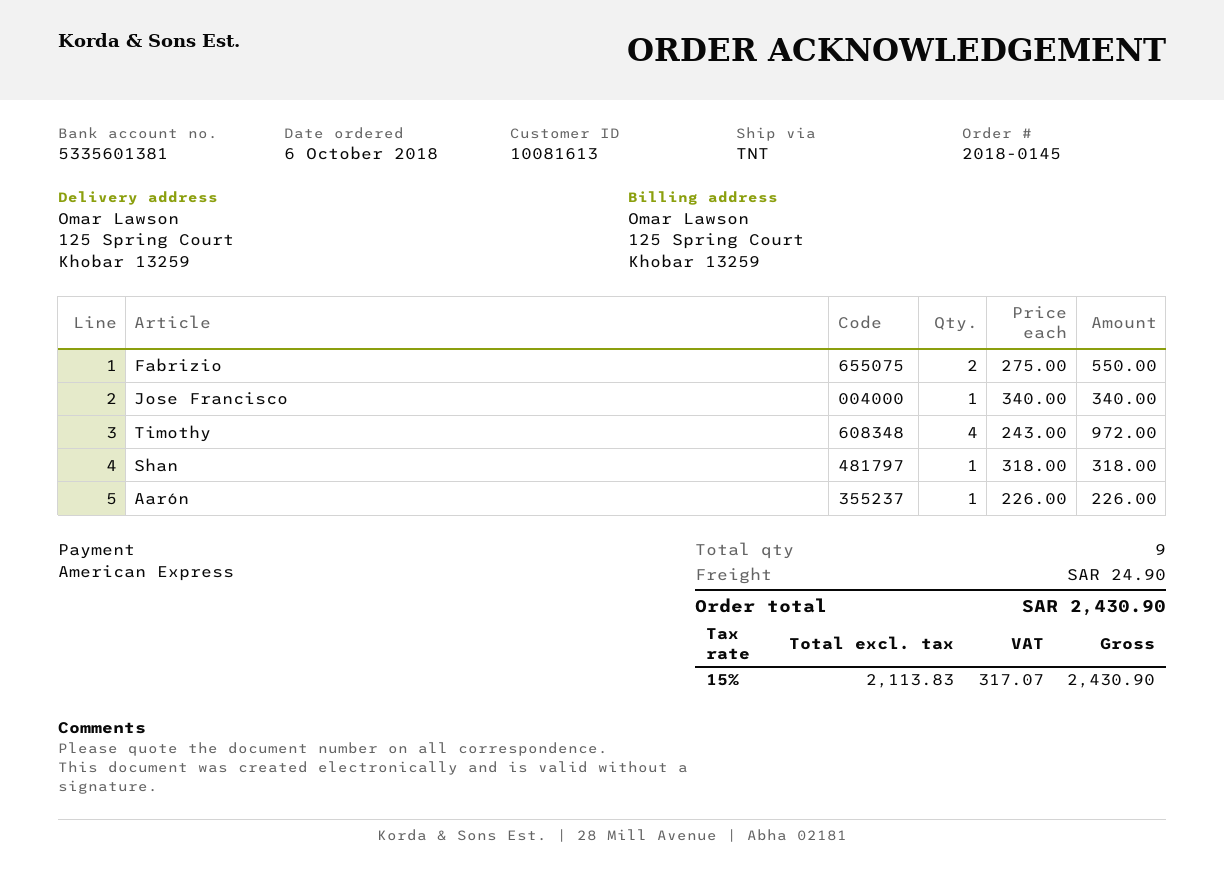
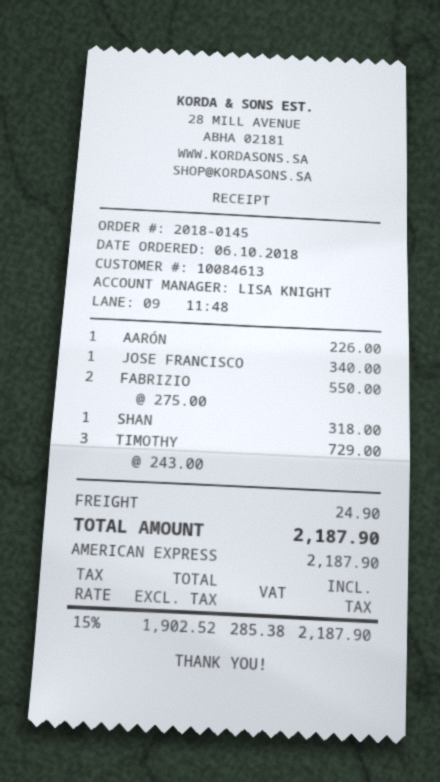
customer number: 10081613 -> 10084613
Timothy: 4 x 243.00 = 972.00 -> 3 x 243.00 = 729.00
net: 2113.83 -> 1902.52
tax: 15% = 317.07 -> 15% = 285.38
total: 2430.90 -> 2187.90

